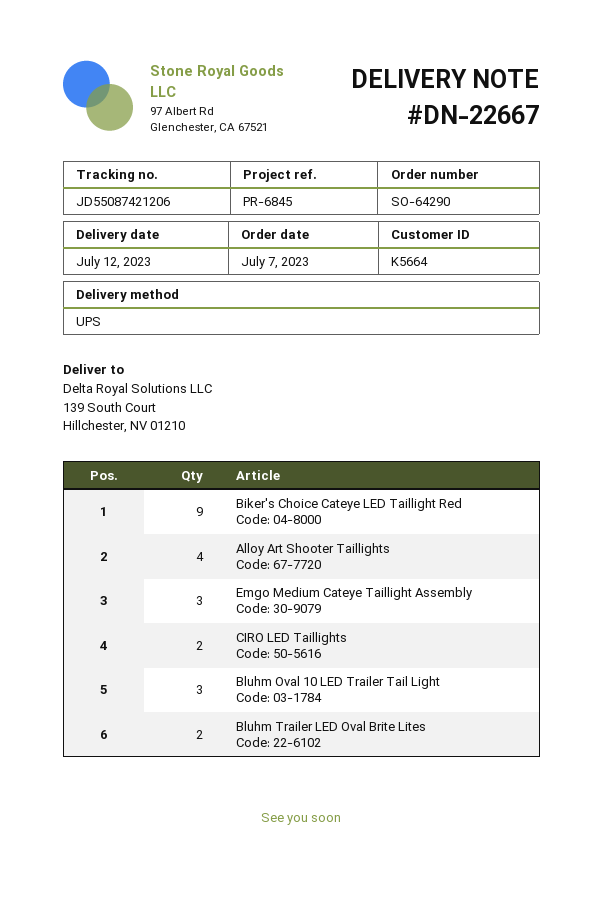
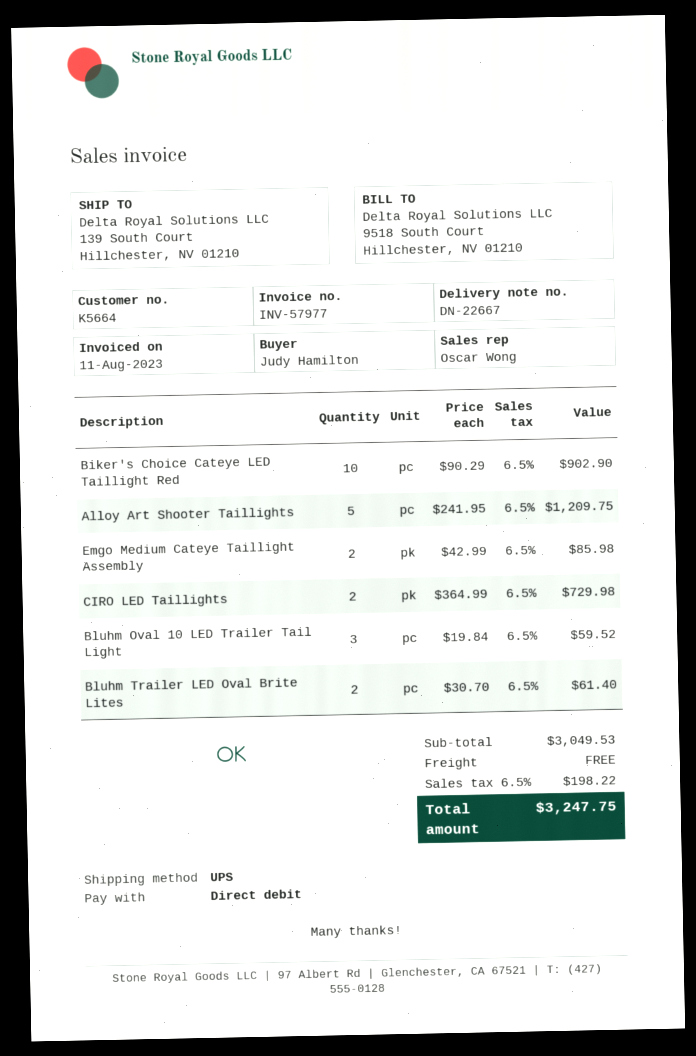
Biker's Choice Cateye LED Taillight Red: 9 -> 10
Alloy Art Shooter Taillights: 4 -> 5
Emgo Medium Cateye Taillight Assembly: 3 -> 2

